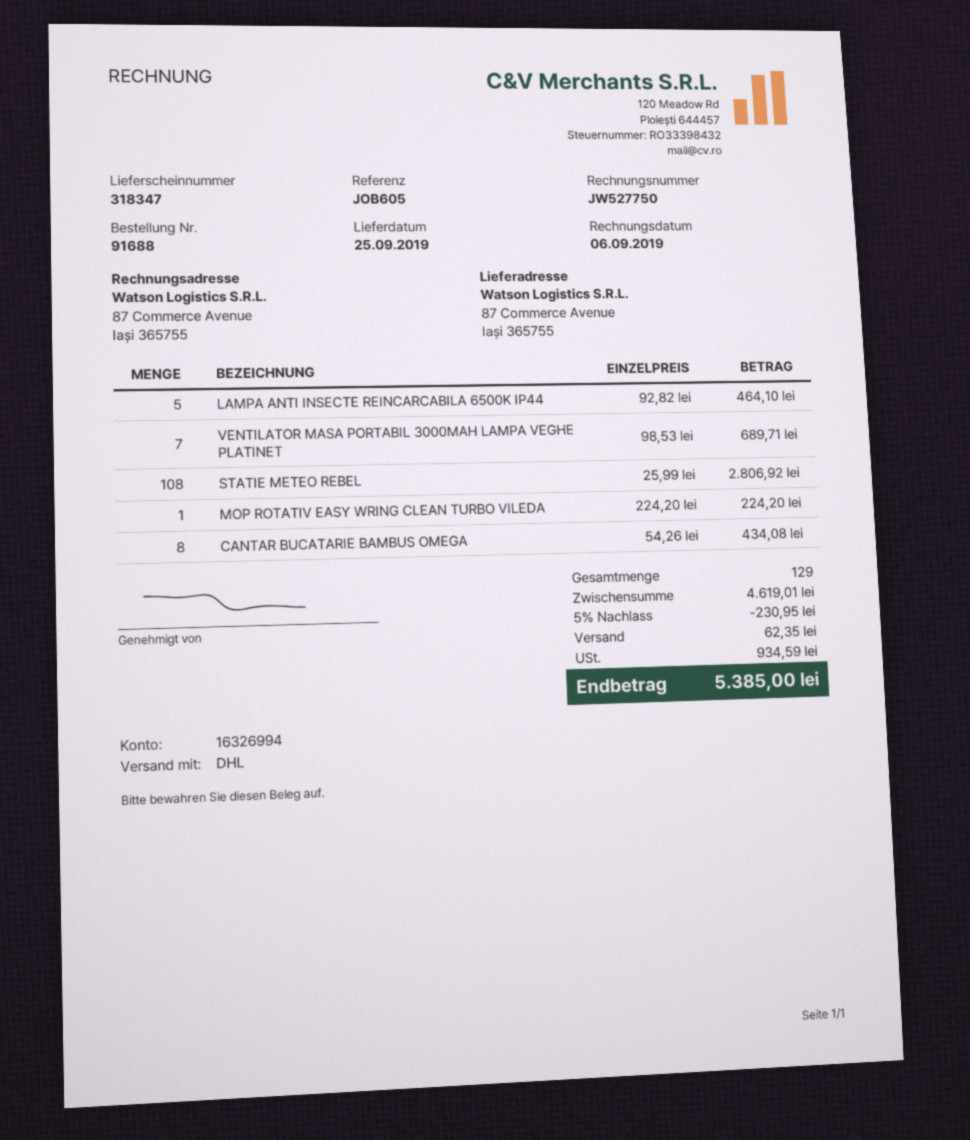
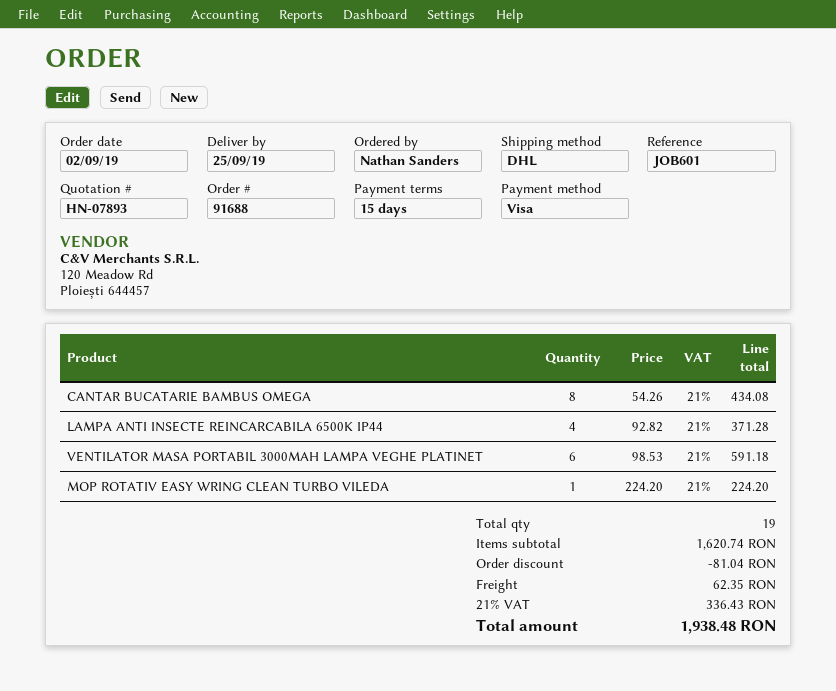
reference: JOB605 -> JOB601
LAMPA ANTI INSECTE REINCARCABILA 6500K IP44: 5 x 92.82 = 464.10 -> 4 x 92.82 = 371.28
VENTILATOR MASA PORTABIL 3000MAH LAMPA VEGHE PLATINET: 7 x 98.53 = 689.71 -> 6 x 98.53 = 591.18
STATIE METEO REBEL: 108 x 25.99 = 2806.92 -> none
total quantity: 129 -> 19
subtotal: 4619.01 -> 1620.74
discount: 230.95 -> 81.04
tax: 934.59 -> 336.43
total: 5385.00 -> 1938.48

